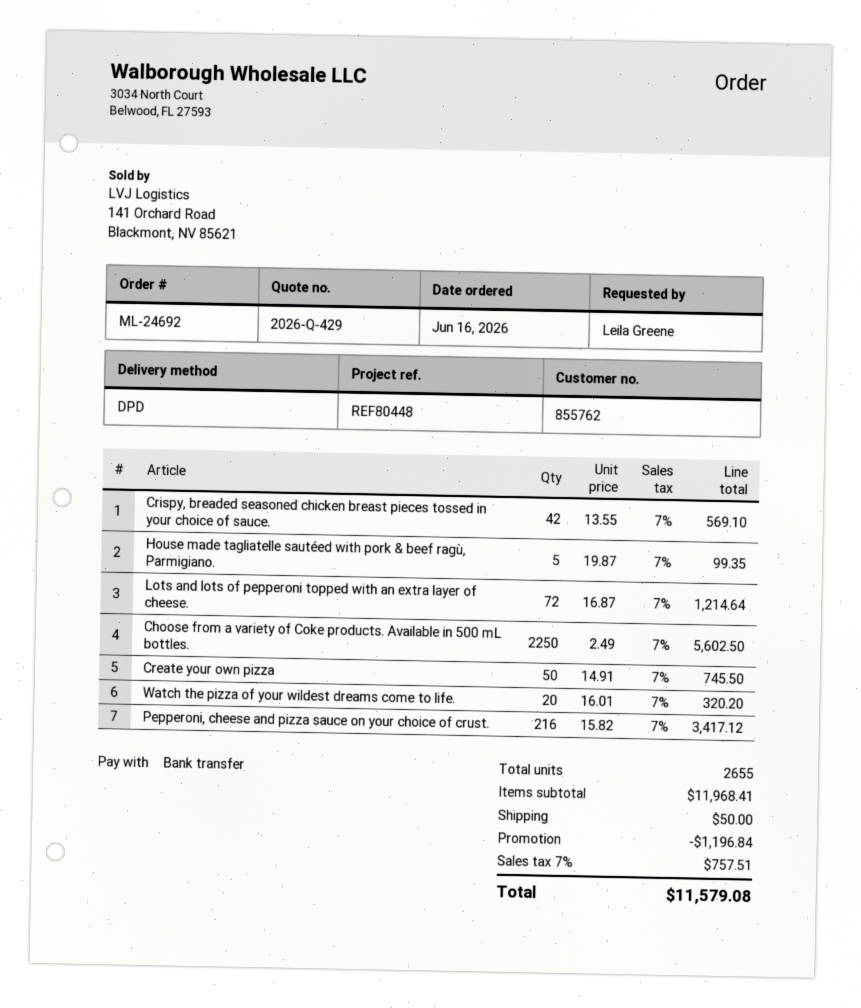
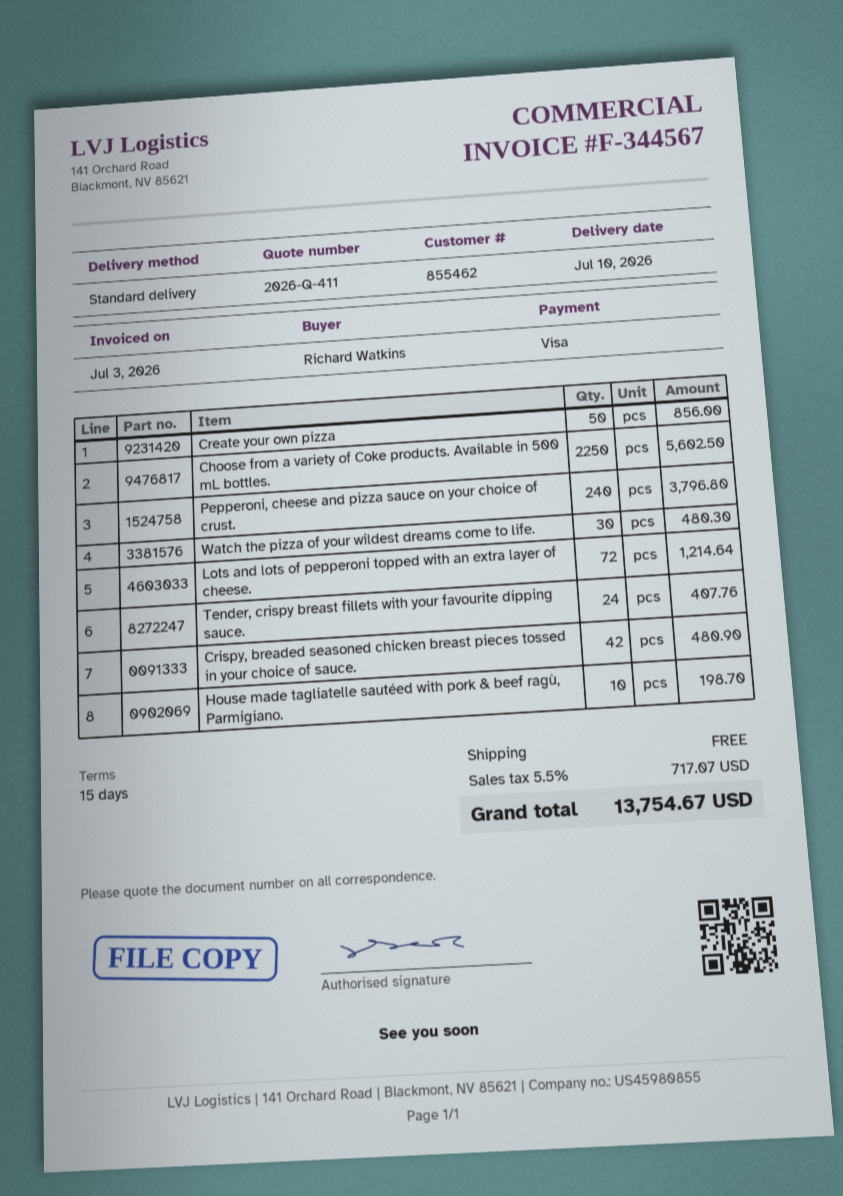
quote number: 2026-Q-429 -> 2026-Q-411
customer number: 855762 -> 855462
ordered by: Leila Greene -> Richard Watkins
payment method: bank transfer -> Visa
shipping method: DPD -> standard
Crispy, breaded seasoned chicken breast pieces tossed in your choice of sauce.: 42 for 569.10 -> 42 for 480.90
House made tagliatelle sautéed with pork & beef ragù, Parmigiano.: 5 for 99.35 -> 10 for 198.70
Create your own pizza: 50 for 745.50 -> 50 for 856.00
Watch the pizza of your wildest dreams come to life.: 20 for 320.20 -> 30 for 480.30
Pepperoni, cheese and pizza sauce on your choice of crust.: 216 for 3417.12 -> 240 for 3796.80
Tender, crispy breast fillets with your favourite dipping sauce.: none -> 24 for 407.76
discount: 1196.84 -> none
shipping: 50.00 -> 0.00
tax: 7% = 757.51 -> 5.5% = 717.07
total: 11579.08 -> 13754.67

